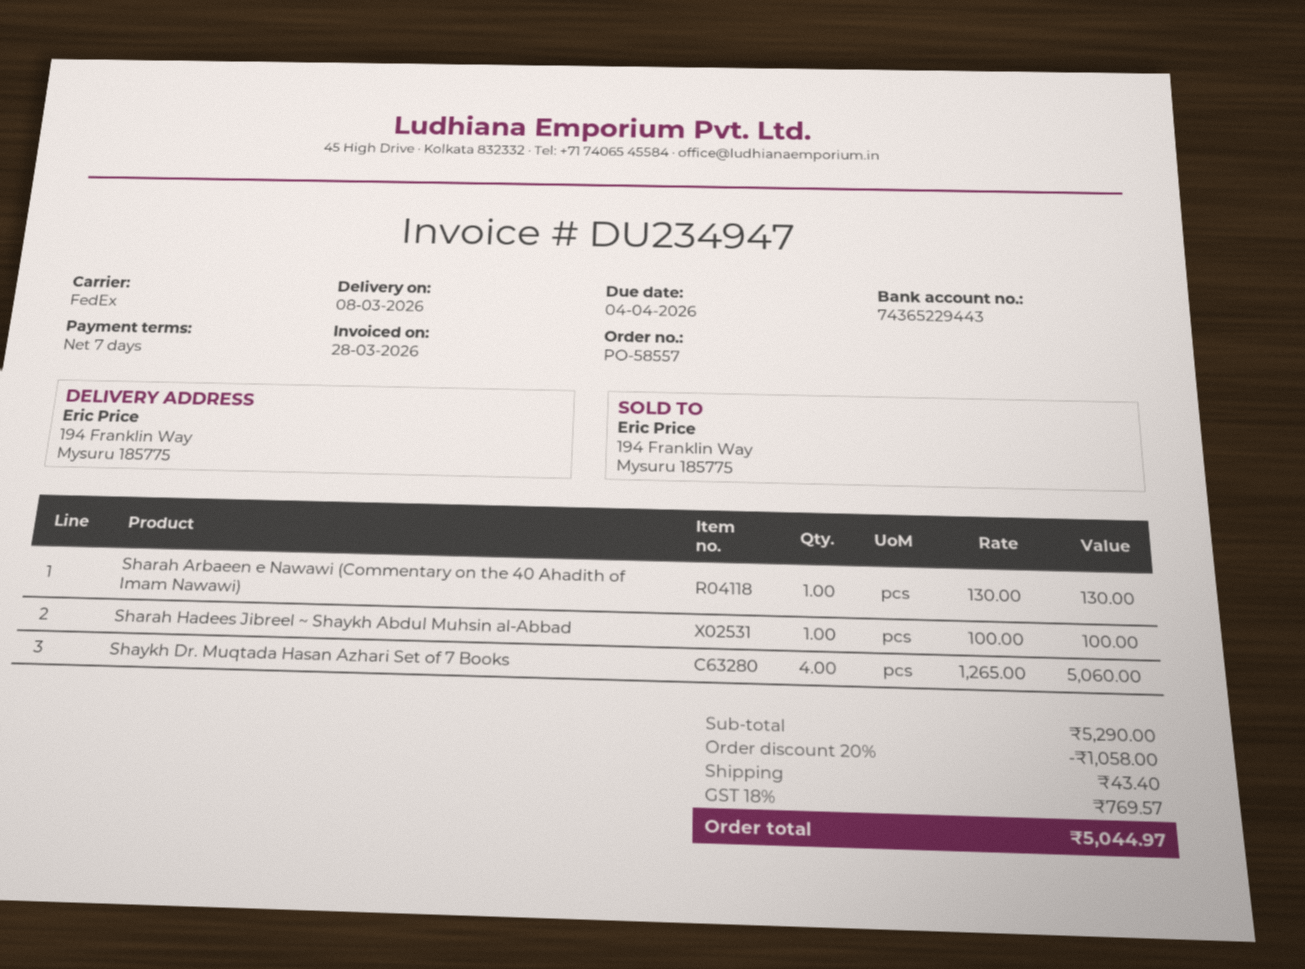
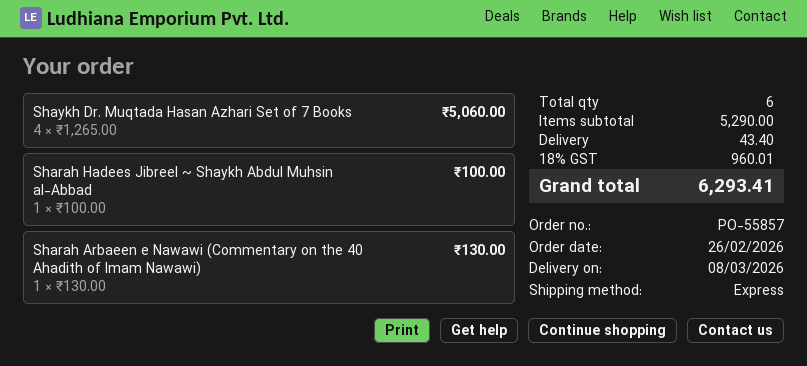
order number: PO-58557 -> PO-55857
shipping method: FedEx -> express
discount: 20% = 1058.00 -> none
tax: 18% = 769.57 -> 18% = 960.01
total: 5044.97 -> 6293.41

